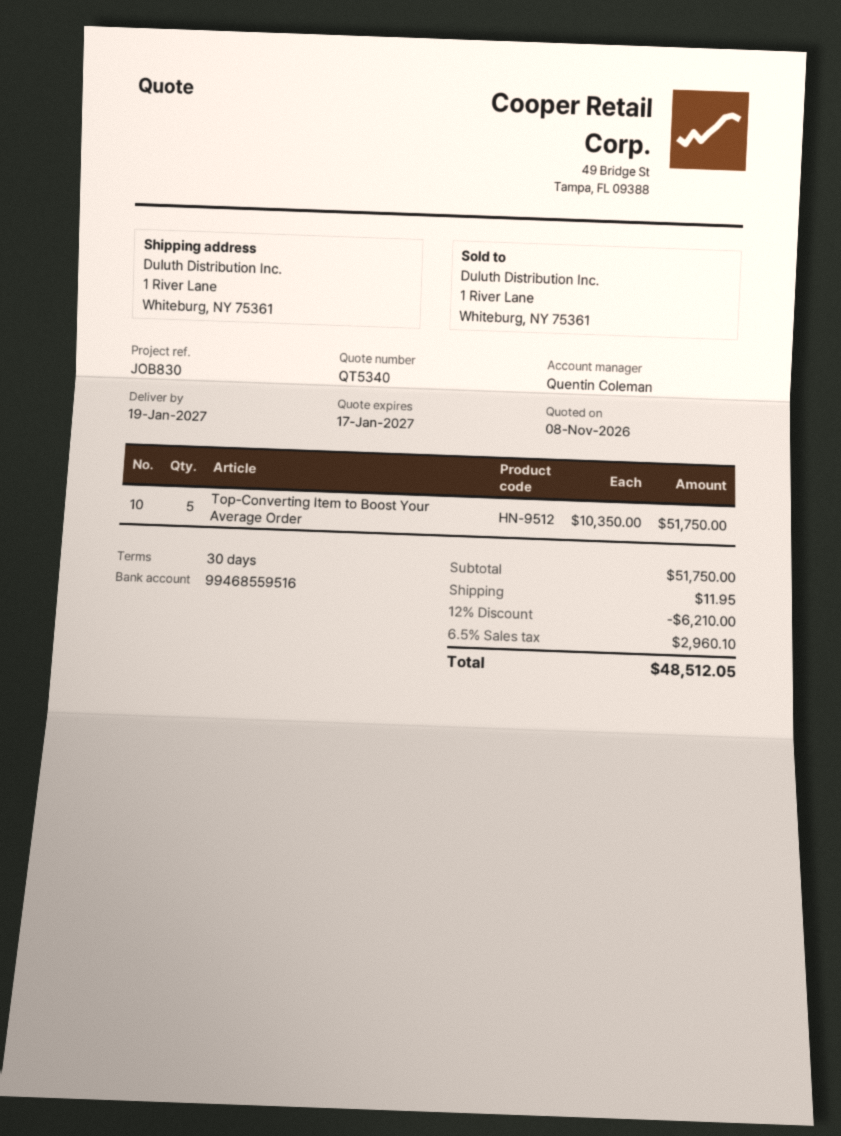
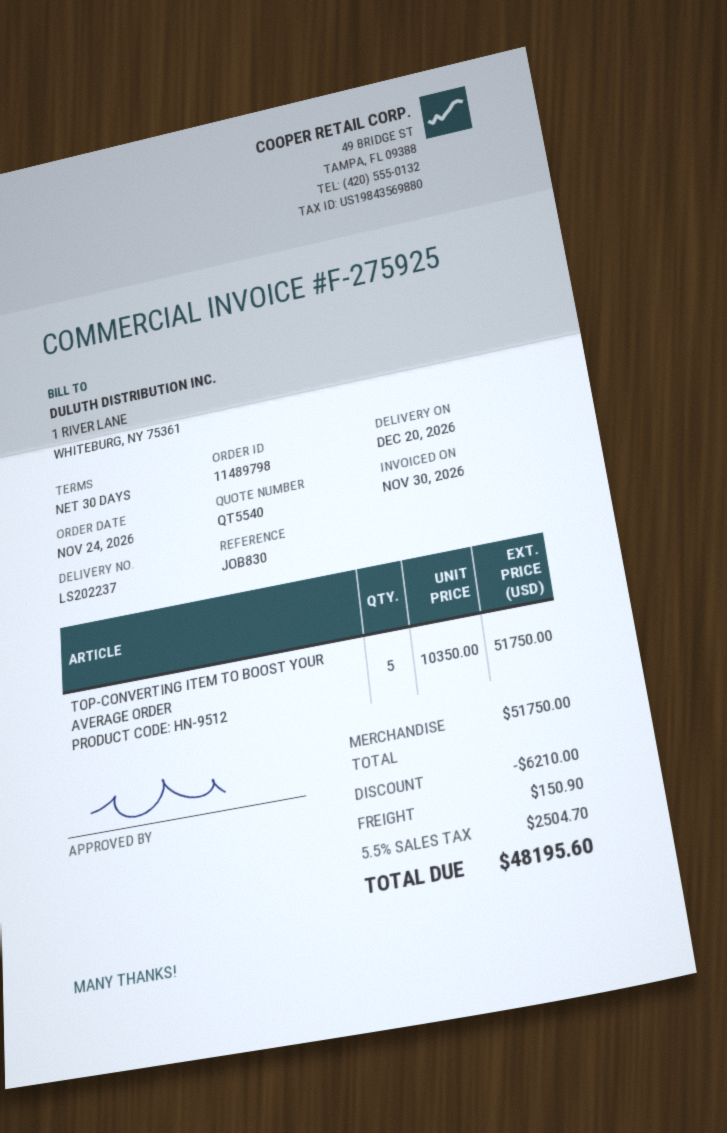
quote number: QT5340 -> QT5540
delivery date: 2027-01-19 -> 2026-12-20
shipping: 11.95 -> 150.90
tax: 6.5% = 2960.10 -> 5.5% = 2504.70
total: 48512.05 -> 48195.60

